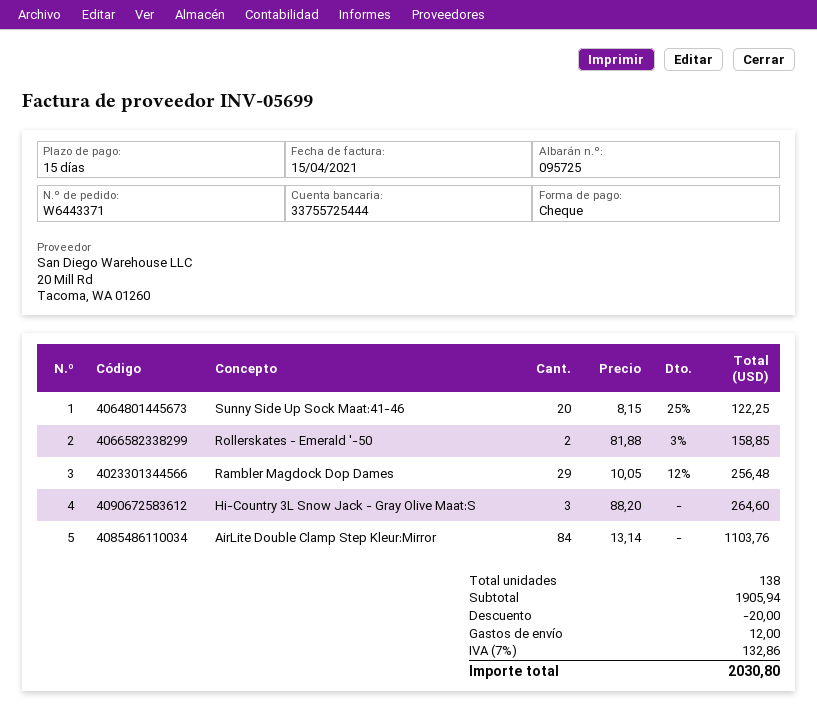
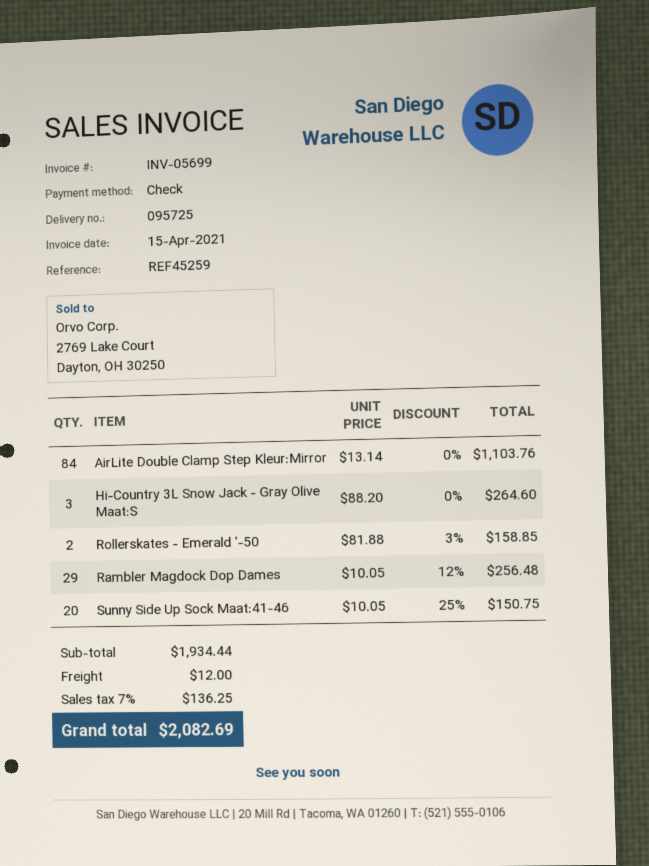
Sunny Side Up Sock Maat:41-46: 20 x 8.15 - 25% = 122.25 -> 20 x 10.05 - 25% = 150.75
subtotal: 1905.94 -> 1934.44
discount: 20.00 -> none
tax: 7% = 132.86 -> 7% = 136.25
total: 2030.80 -> 2082.69

